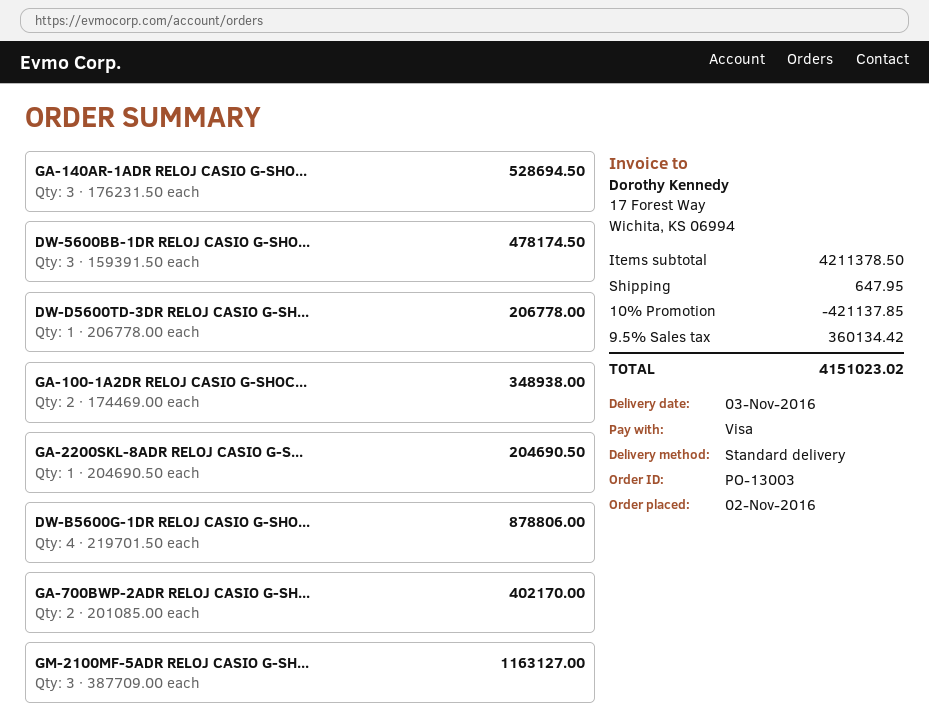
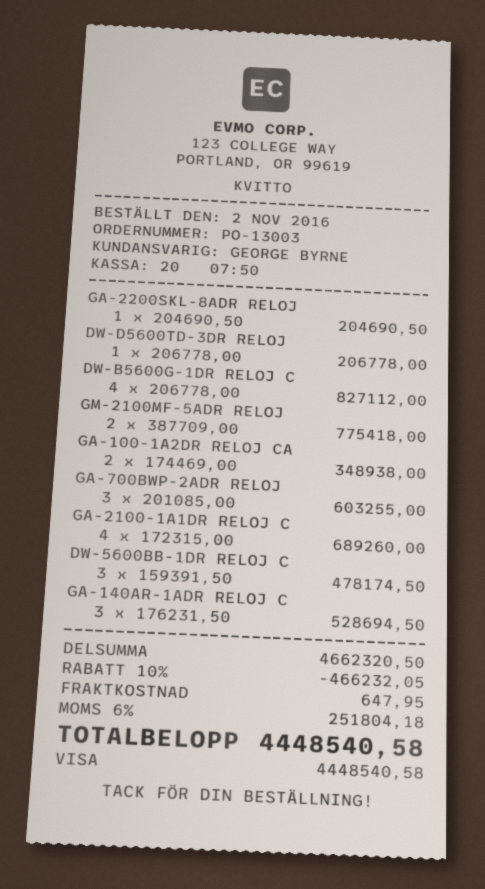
DW-B5600G-1DR RELOJ CASIO G-SHO...: 4 x 219701.50 = 878806.00 -> 4 x 206778.00 = 827112.00
GA-700BWP-2ADR RELOJ CASIO G-SH...: 2 x 201085.00 = 402170.00 -> 3 x 201085.00 = 603255.00
GM-2100MF-5ADR RELOJ CASIO G-SH...: 3 x 387709.00 = 1163127.00 -> 2 x 387709.00 = 775418.00
GA-2100-1A1DR RELOJ C: none -> 4 x 172315.00 = 689260.00
subtotal: 4211378.50 -> 4662320.50
discount: 10% = 421137.85 -> 10% = 466232.05
tax: 9.5% = 360134.42 -> 6% = 251804.18
total: 4151023.02 -> 4448540.58

